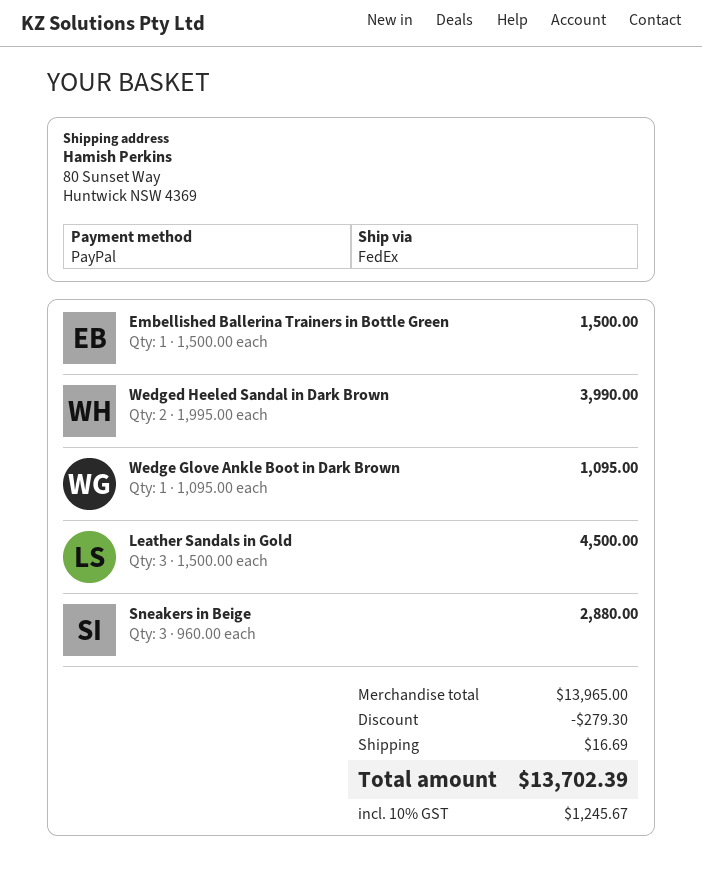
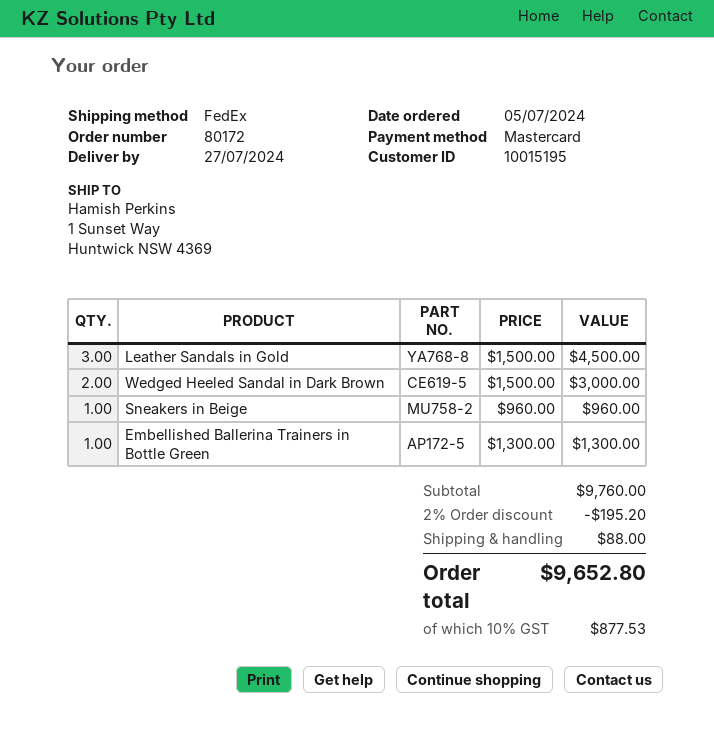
payment method: PayPal -> Mastercard
ship to: 80 Sunset Way, Huntwick NSW 4369 -> 1 Sunset Way, Huntwick NSW 4369
Embellished Ballerina Trainers in Bottle Green: 1 x 1500.00 = 1500.00 -> 1 x 1300.00 = 1300.00
Wedged Heeled Sandal in Dark Brown: 2 x 1995.00 = 3990.00 -> 2 x 1500.00 = 3000.00
Wedge Glove Ankle Boot in Dark Brown: 1 x 1095.00 = 1095.00 -> none
Sneakers in Beige: 3 x 960.00 = 2880.00 -> 1 x 960.00 = 960.00
subtotal: 13965.00 -> 9760.00
discount: 279.30 -> 195.20
shipping: 16.69 -> 88.00
tax: 10% = 1245.67 -> 10% = 877.53
total: 13702.39 -> 9652.80

